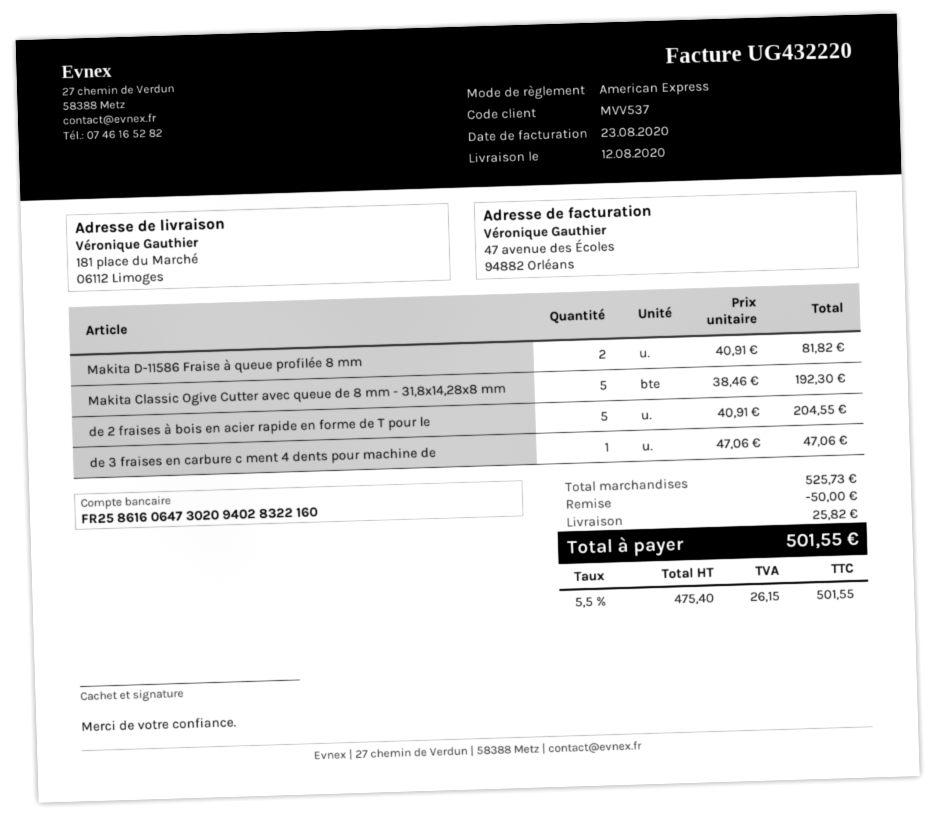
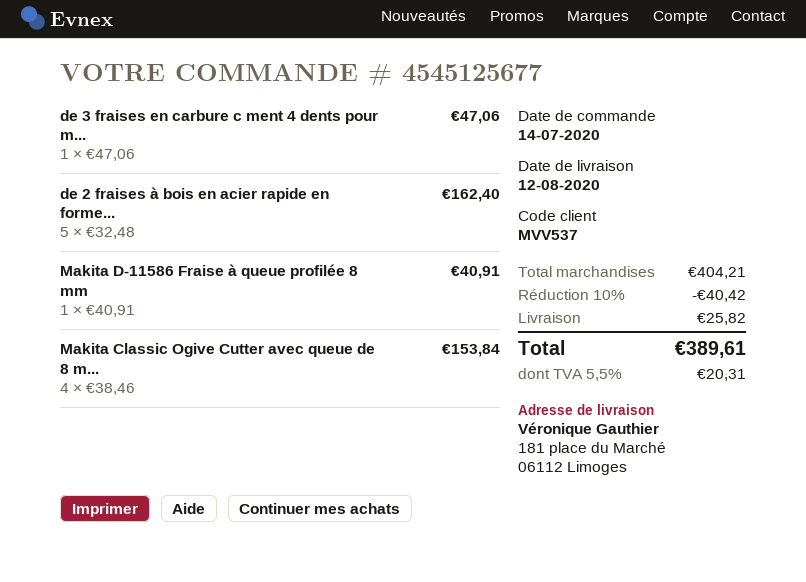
Makita D-11586 Fraise à queue profilée 8 mm: 2 x 40.91 = 81.82 -> 1 x 40.91 = 40.91
Makita Classic Ogive Cutter avec queue de 8 mm - 31,8x14,28x8 mm: 5 x 38.46 = 192.30 -> 4 x 38.46 = 153.84
de 2 fraises à bois en acier rapide en forme de T pour le: 5 x 40.91 = 204.55 -> 5 x 32.48 = 162.40
subtotal: 525.73 -> 404.21
discount: 50.00 -> 40.42
tax: 5.5% = 26.15 -> 5.5% = 20.31
total: 501.55 -> 389.61

